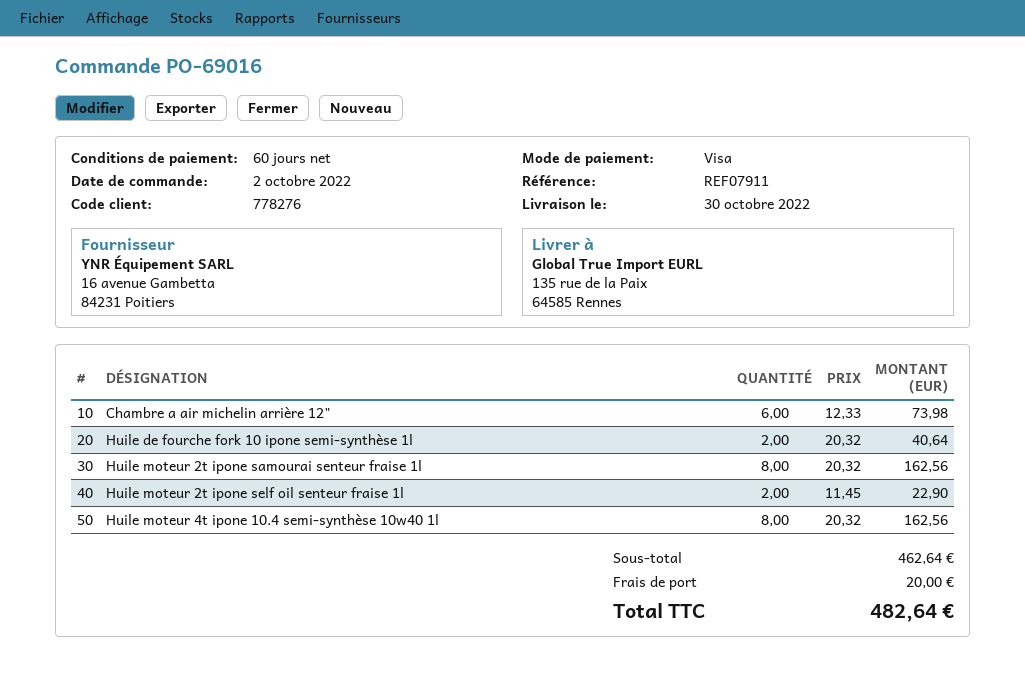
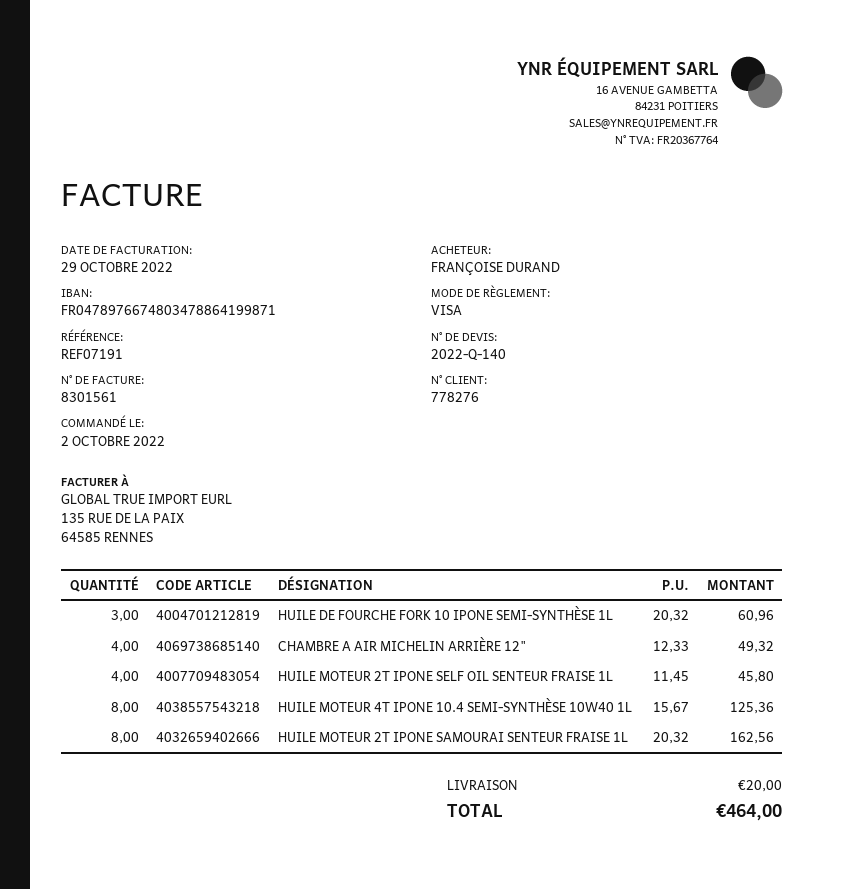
reference: REF07911 -> REF07191
Chambre a air michelin arrière 12": 6 x 12.33 = 73.98 -> 4 x 12.33 = 49.32
Huile de fourche fork 10 ipone semi-synthèse 1l: 2 x 20.32 = 40.64 -> 3 x 20.32 = 60.96
Huile moteur 2t ipone self oil senteur fraise 1l: 2 x 11.45 = 22.90 -> 4 x 11.45 = 45.80
Huile moteur 4t ipone 10.4 semi-synthèse 10w40 1l: 8 x 20.32 = 162.56 -> 8 x 15.67 = 125.36
total: 482.64 -> 464.00

